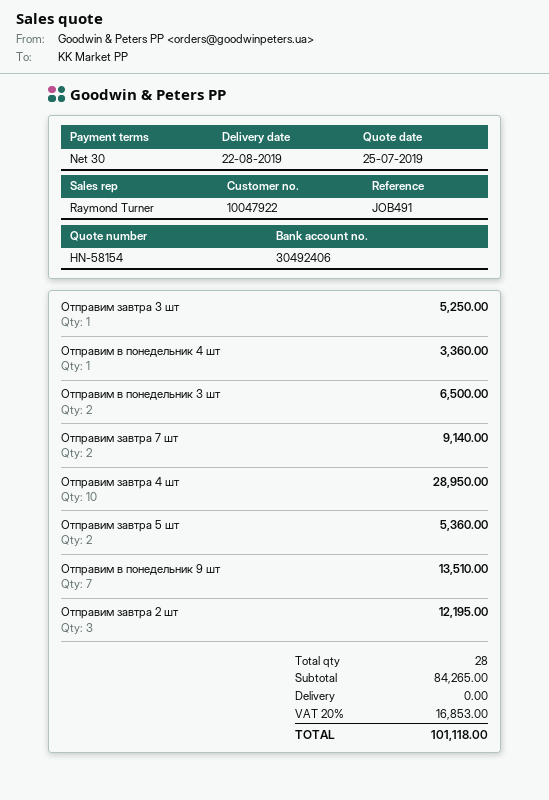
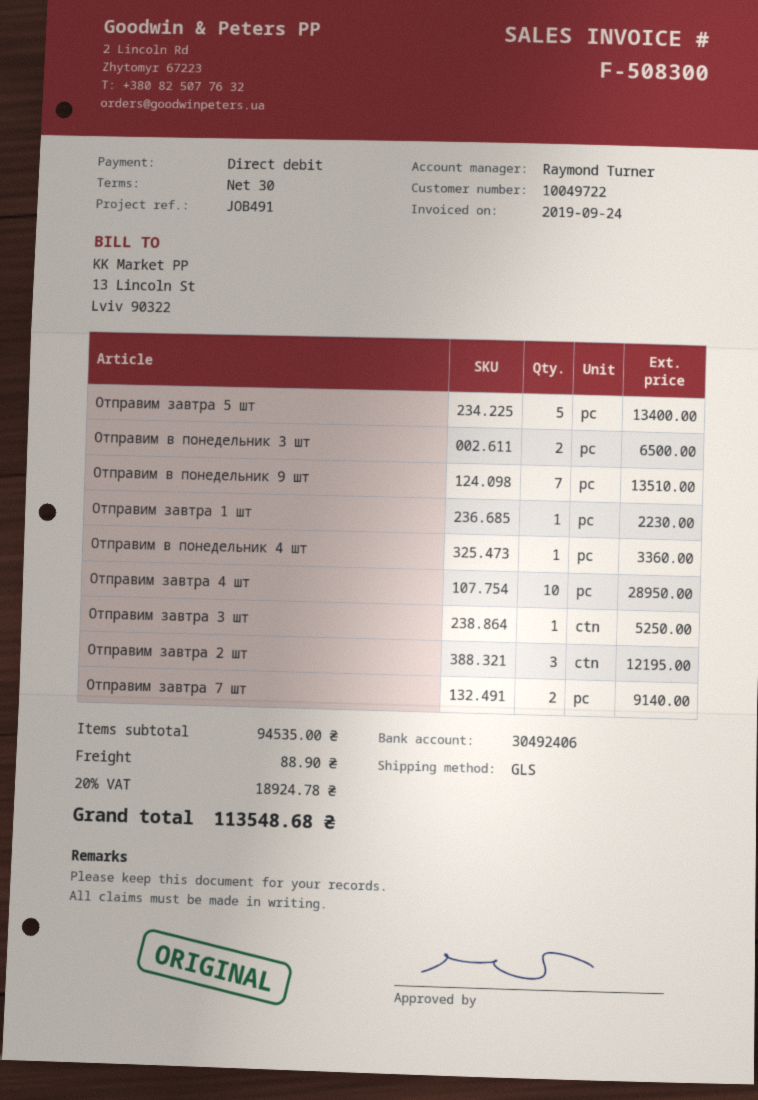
customer number: 10047922 -> 10049722
Отправим завтра 5 шт: 2 for 5360.00 -> 5 for 13400.00
Отправим завтра 1 шт: none -> 1 for 2230.00
subtotal: 84265.00 -> 94535.00
shipping: 0.00 -> 88.90
tax: 20% = 16853.00 -> 20% = 18924.78
total: 101118.00 -> 113548.68

